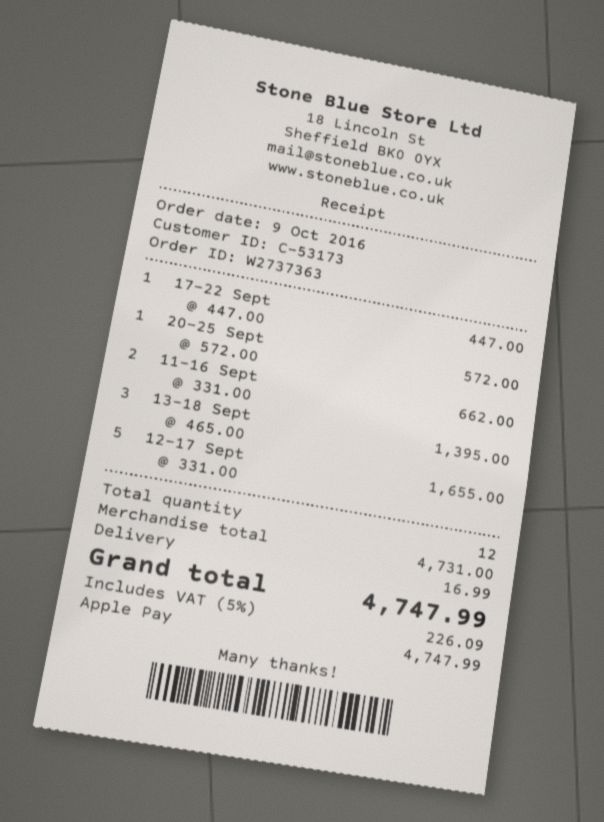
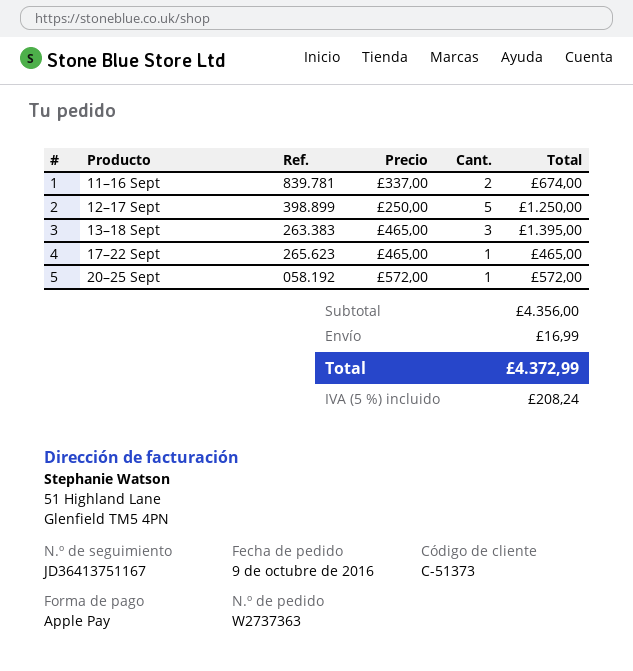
customer number: C-53173 -> C-51373
17–22 Sept: 1 x 447.00 = 447.00 -> 1 x 465.00 = 465.00
11–16 Sept: 2 x 331.00 = 662.00 -> 2 x 337.00 = 674.00
12–17 Sept: 5 x 331.00 = 1655.00 -> 5 x 250.00 = 1250.00
subtotal: 4731.00 -> 4356.00
tax: 5% = 226.09 -> 5% = 208.24
total: 4747.99 -> 4372.99

